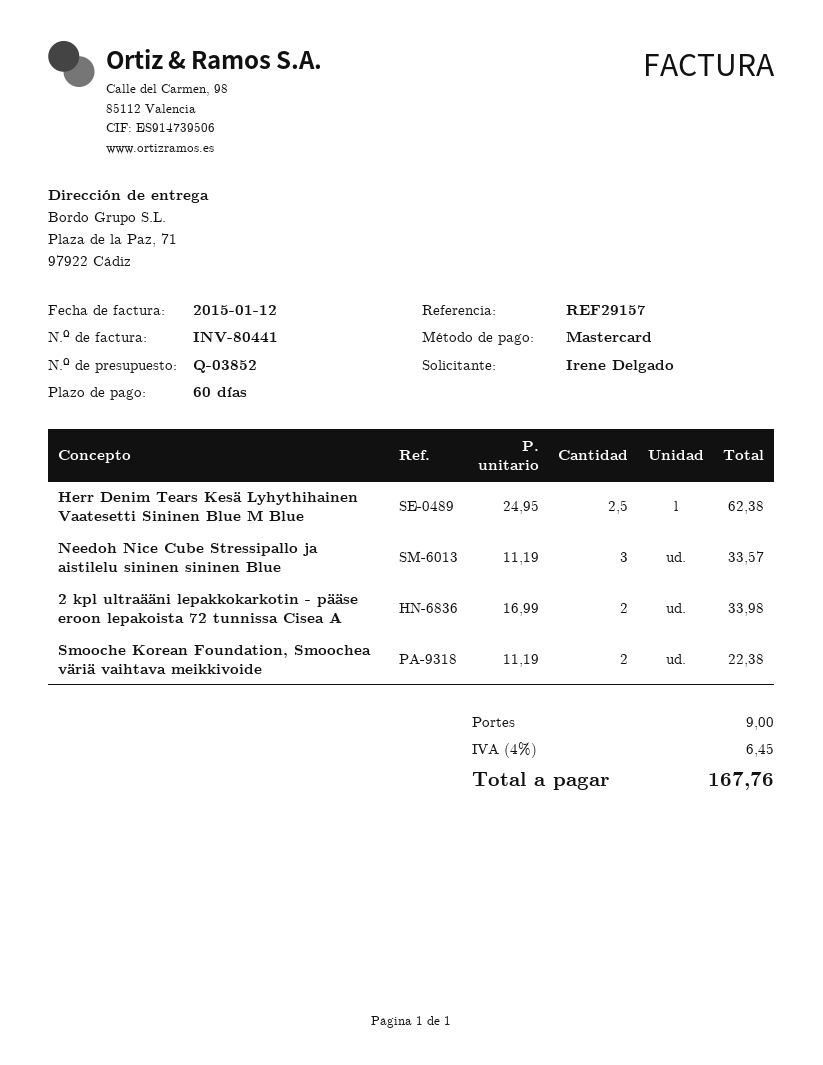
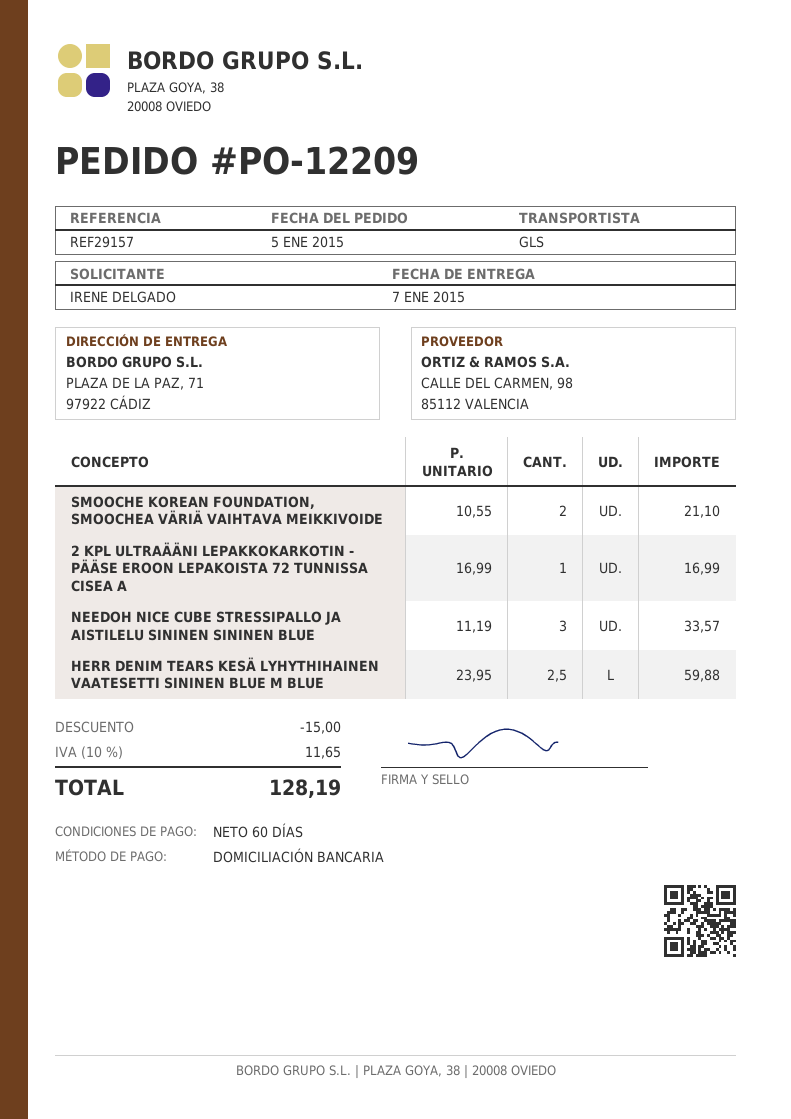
payment method: Mastercard -> direct debit
Herr Denim Tears Kesä Lyhythihainen Vaatesetti Sininen Blue M Blue: 2.5 x 24.95 = 62.38 -> 2.5 x 23.95 = 59.88
2 kpl ultraääni lepakkokarkotin - pääse eroon lepakoista 72 tunnissa Cisea A: 2 x 16.99 = 33.98 -> 1 x 16.99 = 16.99
Smooche Korean Foundation, Smoochea väriä vaihtava meikkivoide: 2 x 11.19 = 22.38 -> 2 x 10.55 = 21.10
discount: none -> 15.00
shipping: 9.00 -> none
tax: 4% = 6.45 -> 10% = 11.65
total: 167.76 -> 128.19

